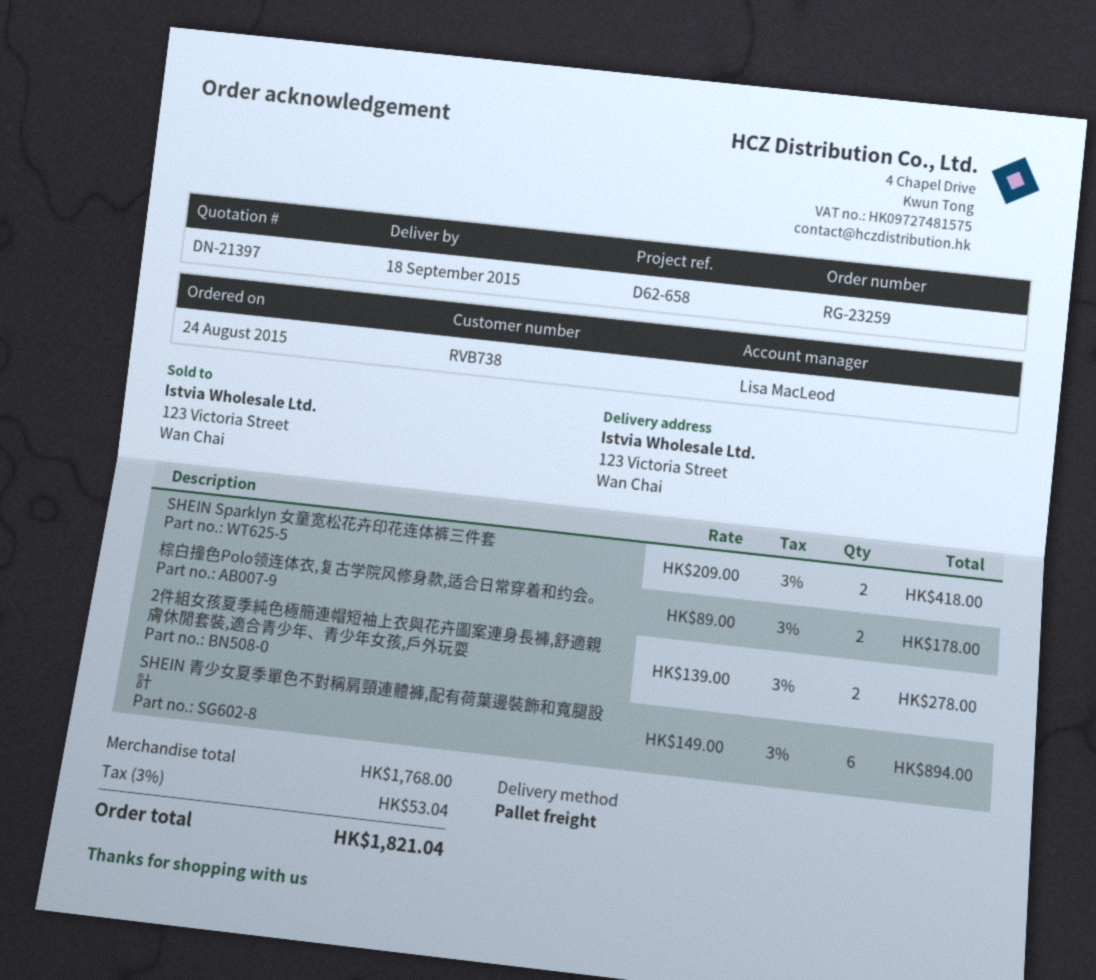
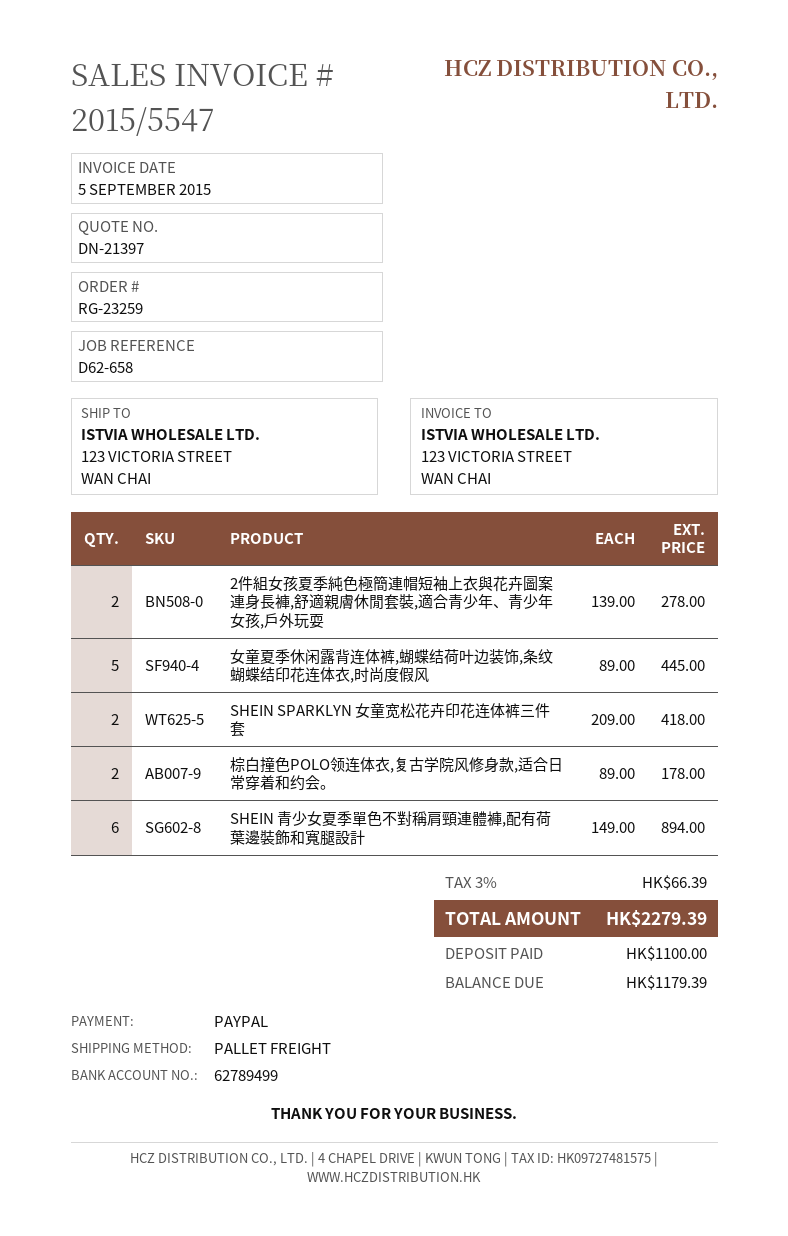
女童夏季休闲露背连体裤,蝴蝶结荷叶边装饰,条纹蝴蝶结印花连体衣,时尚度假风: none -> 5 x 89.00 = 445.00
tax: 3% = 53.04 -> 3% = 66.39
total: 1821.04 -> 2279.39

